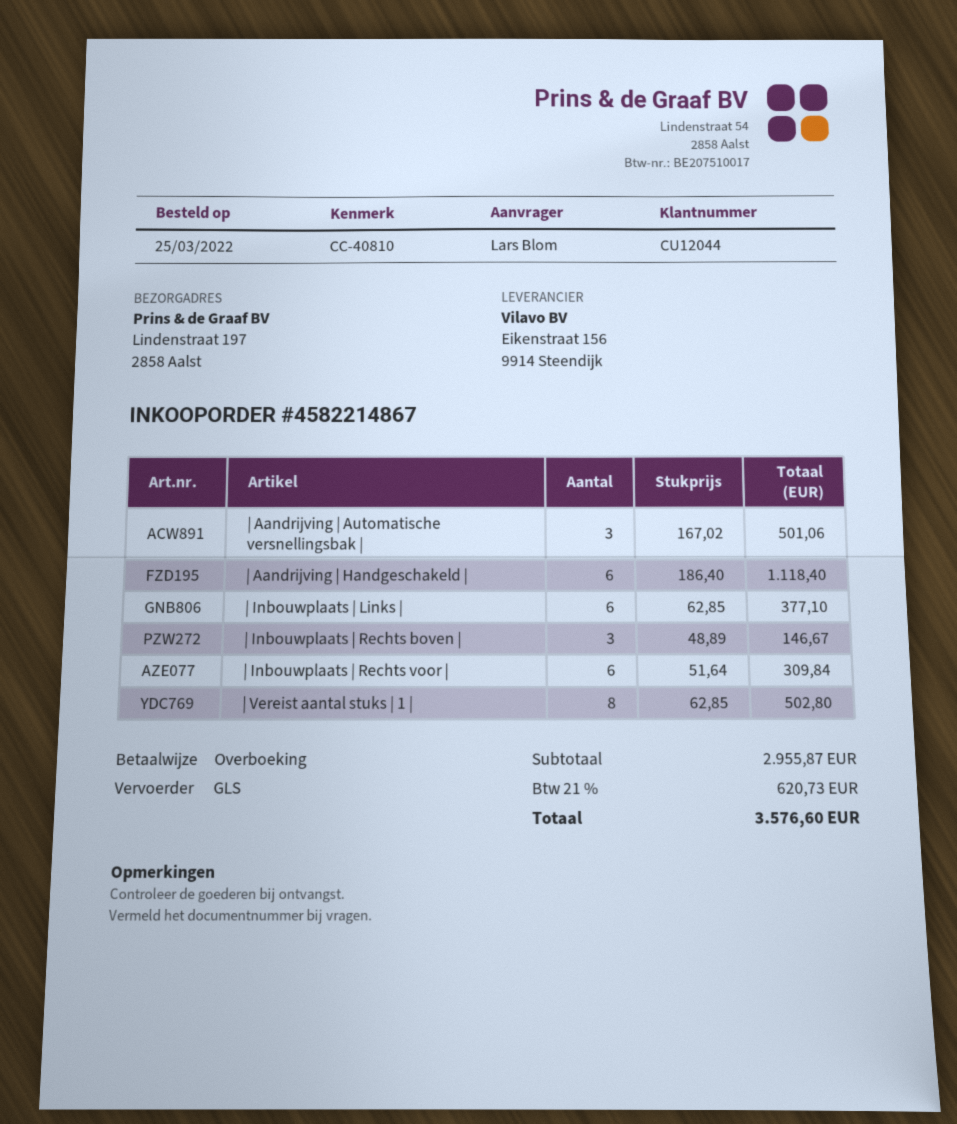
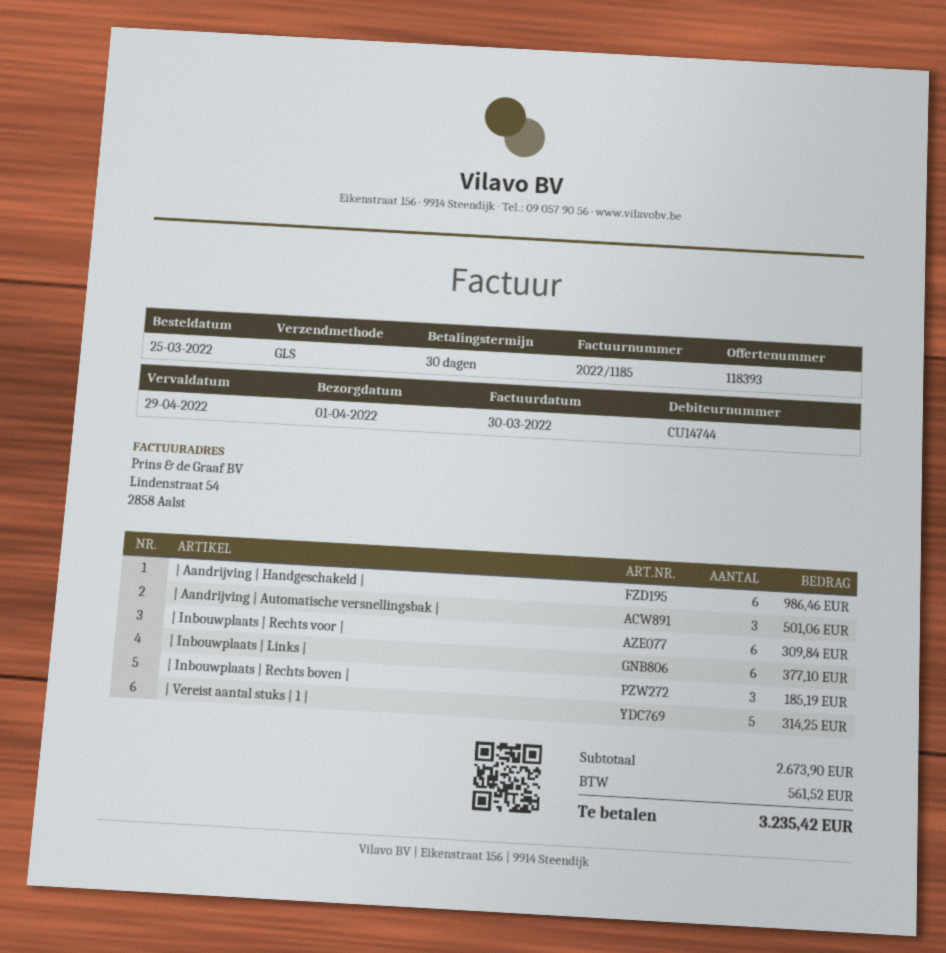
customer number: CU12044 -> CU14744
| Aandrijving | Handgeschakeld |: 6 for 1118.40 -> 6 for 986.46
| Inbouwplaats | Rechts boven |: 3 for 146.67 -> 3 for 185.19
| Vereist aantal stuks | 1 |: 8 for 502.80 -> 5 for 314.25
subtotal: 2955.87 -> 2673.90
tax: 620.73 -> 561.52
total: 3576.60 -> 3235.42

